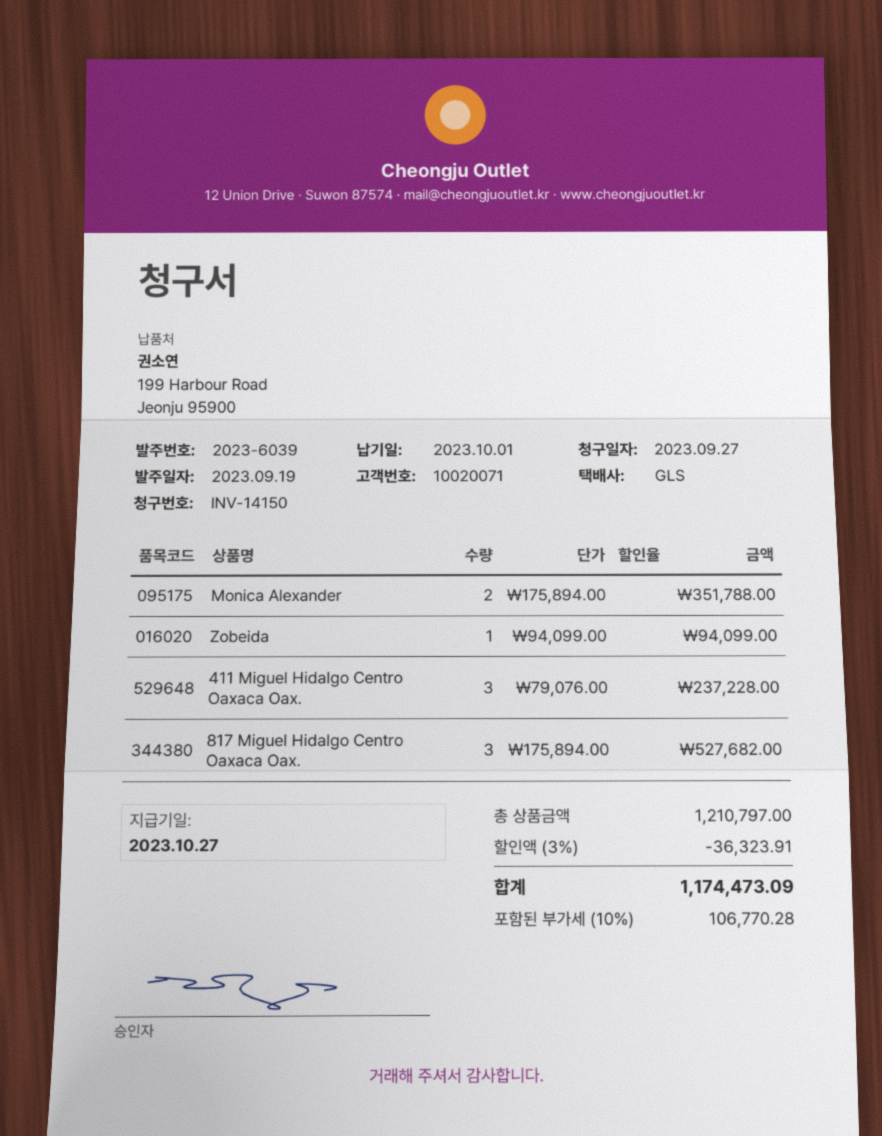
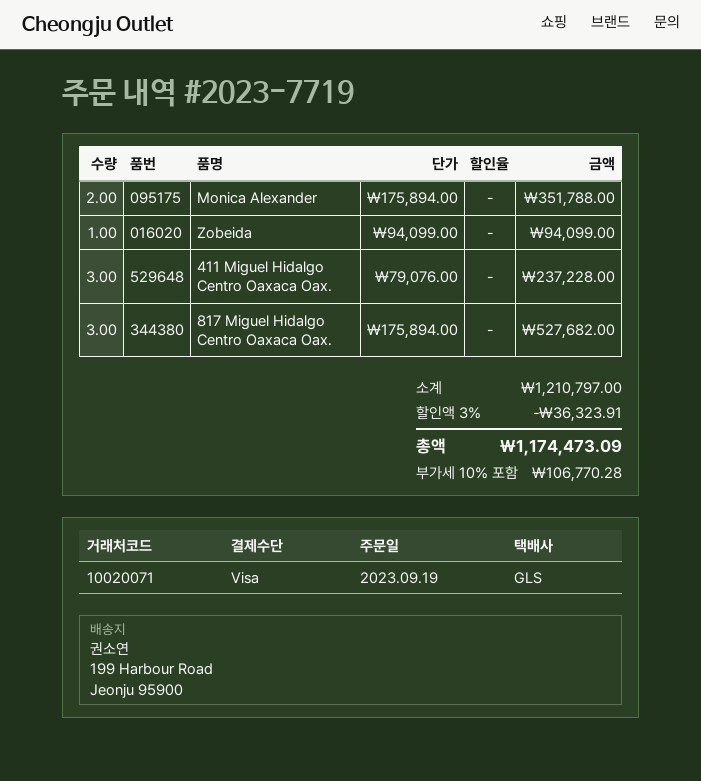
order number: 2023-6039 -> 2023-7719

